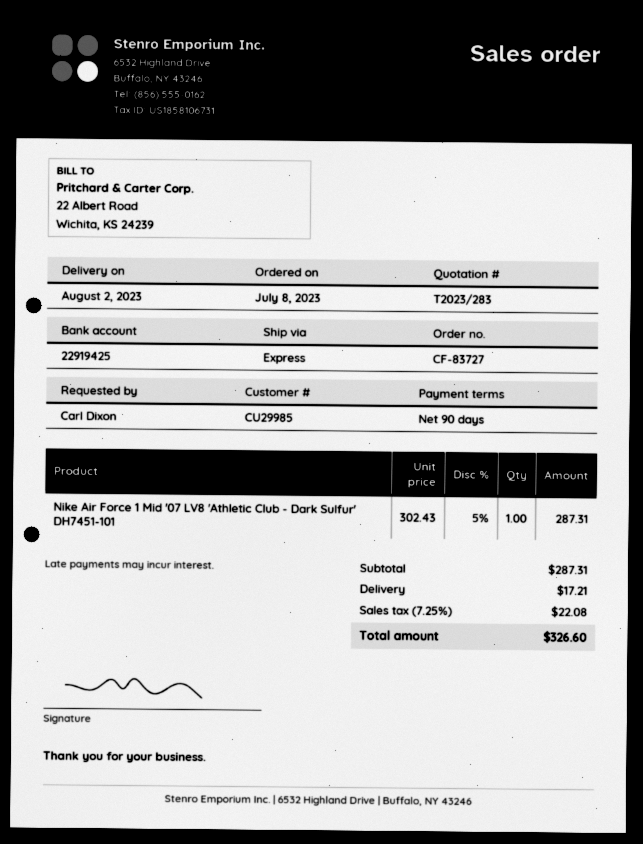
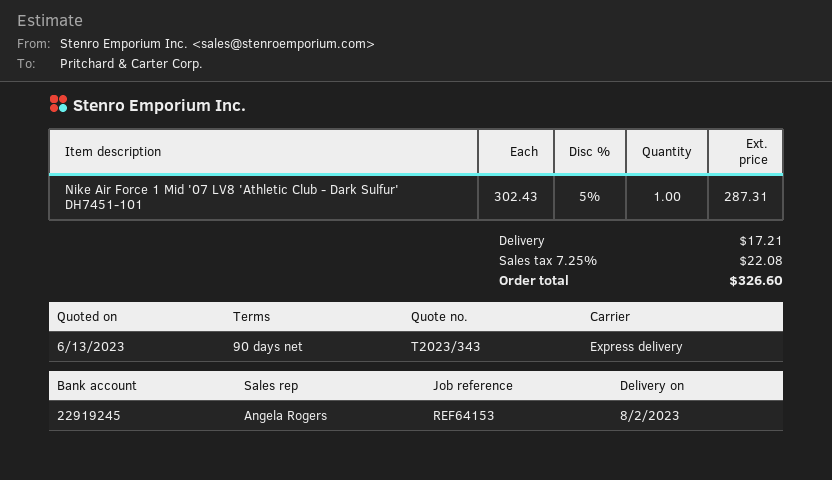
quote number: T2023/283 -> T2023/343
bank account: 22919425 -> 22919245

